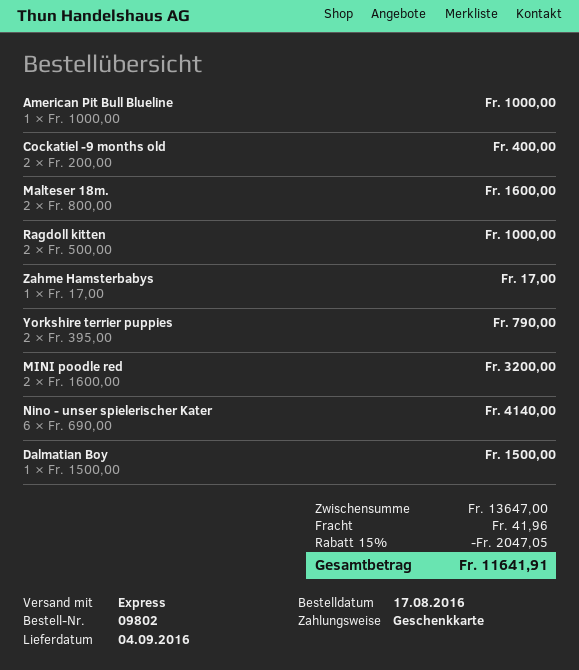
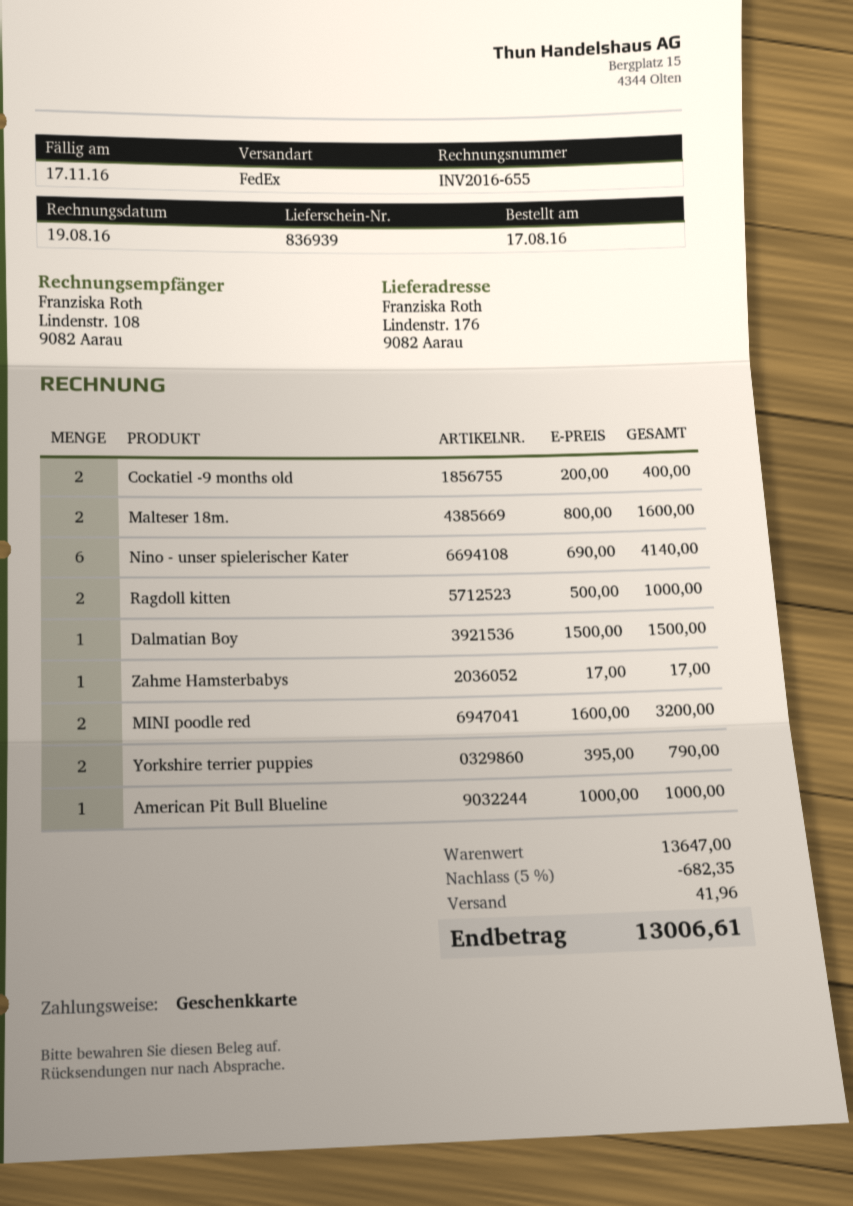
shipping method: express -> FedEx
discount: 15% = 2047.05 -> 5% = 682.35
total: 11641.91 -> 13006.61

